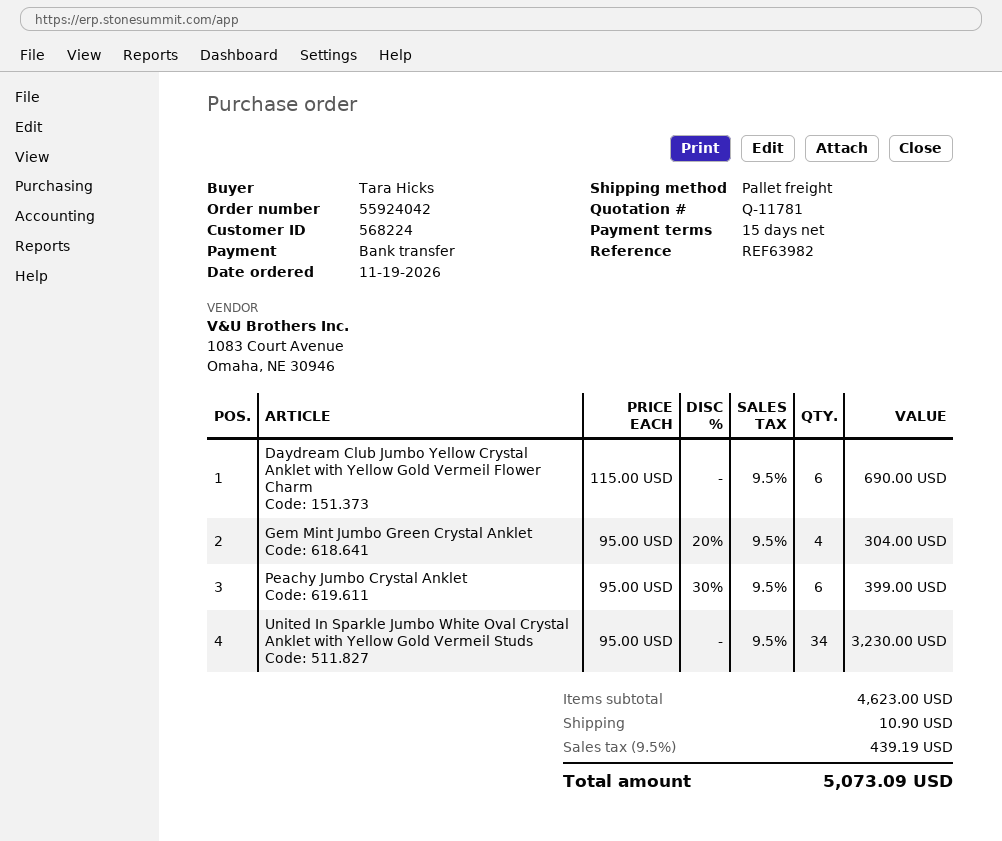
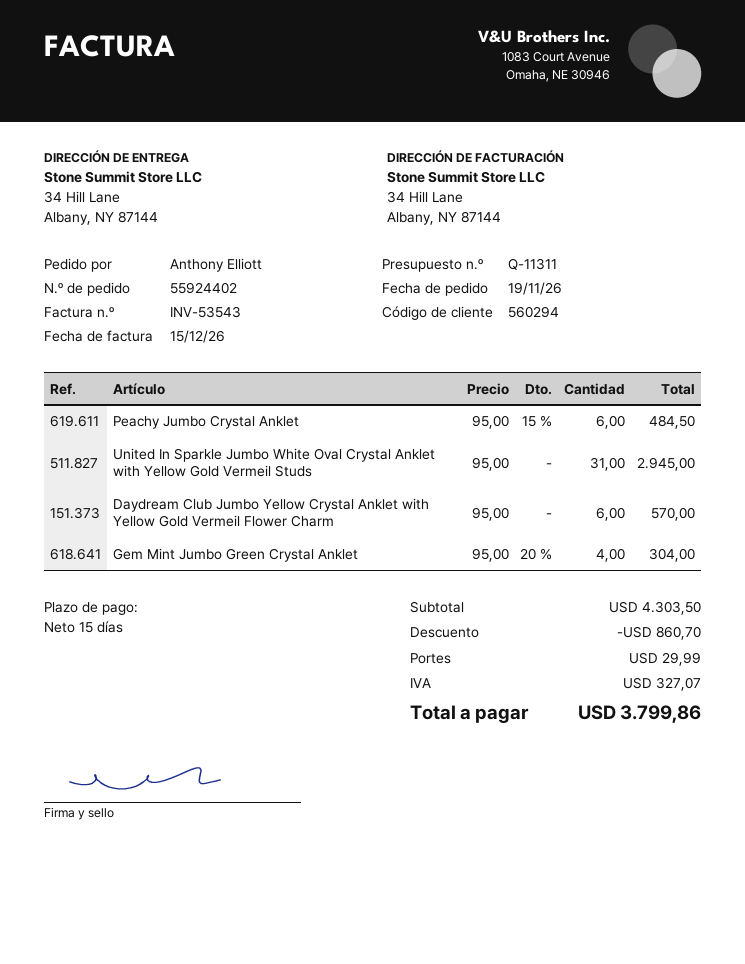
quote number: Q-11781 -> Q-11311
order number: 55924042 -> 55924402
customer number: 568224 -> 560294
ordered by: Tara Hicks -> Anthony Elliott
Daydream Club Jumbo Yellow Crystal Anklet with Yellow Gold Vermeil Flower Charm: 6 x 115.00 = 690.00 -> 6 x 95.00 = 570.00
Peachy Jumbo Crystal Anklet: 6 x 95.00 - 30% = 399.00 -> 6 x 95.00 - 15% = 484.50
United In Sparkle Jumbo White Oval Crystal Anklet with Yellow Gold Vermeil Studs: 34 x 95.00 = 3230.00 -> 31 x 95.00 = 2945.00
subtotal: 4623.00 -> 4303.50
discount: none -> 860.70
shipping: 10.90 -> 29.99
tax: 439.19 -> 327.07
total: 5073.09 -> 3799.86

